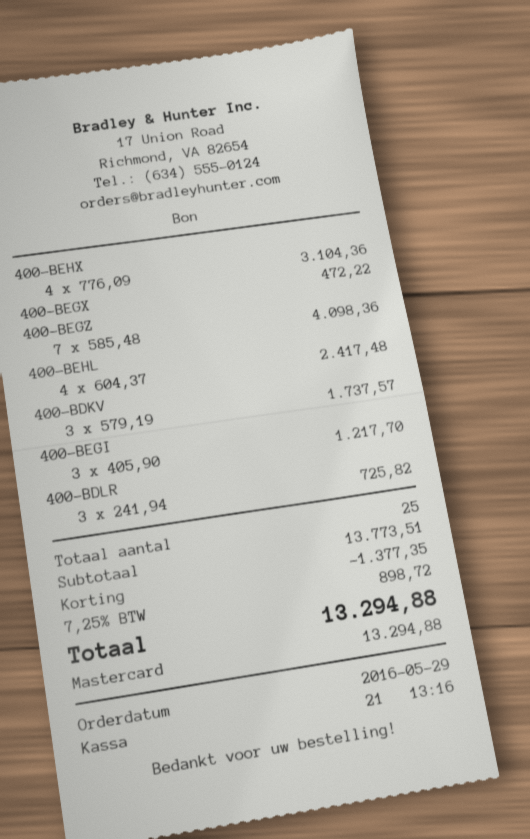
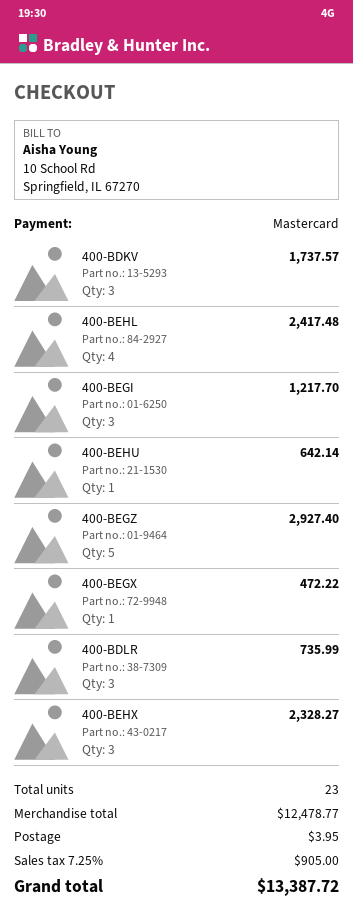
400-BEHX: 4 for 3104.36 -> 3 for 2328.27
400-BEGZ: 7 for 4098.36 -> 5 for 2927.40
400-BDLR: 3 for 725.82 -> 3 for 735.99
400-BEHU: none -> 1 for 642.14
total quantity: 25 -> 23
subtotal: 13773.51 -> 12478.77
discount: 1377.35 -> none
shipping: none -> 3.95
tax: 7.25% = 898.72 -> 7.25% = 905.00
total: 13294.88 -> 13387.72

